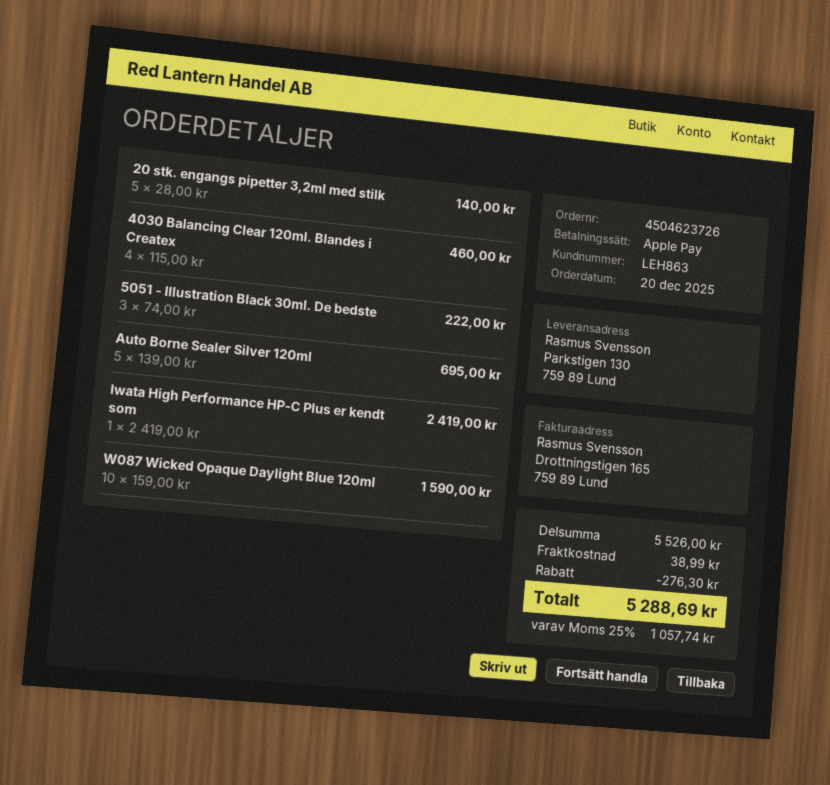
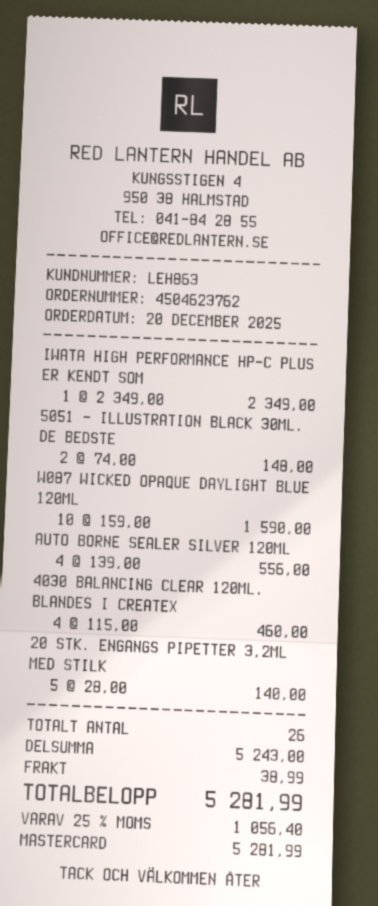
order number: 4504623726 -> 4504623762
payment method: Apple Pay -> Mastercard
5051 - Illustration Black 30ml. De bedste: 3 x 74.00 = 222.00 -> 2 x 74.00 = 148.00
Auto Borne Sealer Silver 120ml: 5 x 139.00 = 695.00 -> 4 x 139.00 = 556.00
Iwata High Performance HP-C Plus er kendt som: 1 x 2419.00 = 2419.00 -> 1 x 2349.00 = 2349.00
subtotal: 5526.00 -> 5243.00
discount: 276.30 -> none
tax: 25% = 1057.74 -> 25% = 1056.40
total: 5288.69 -> 5281.99

